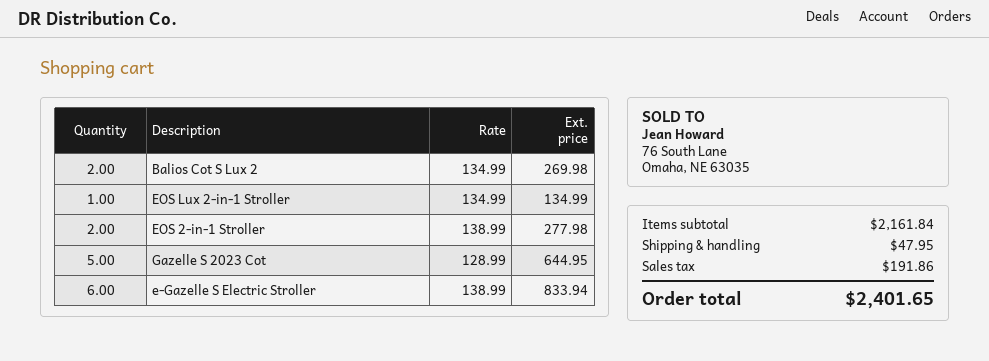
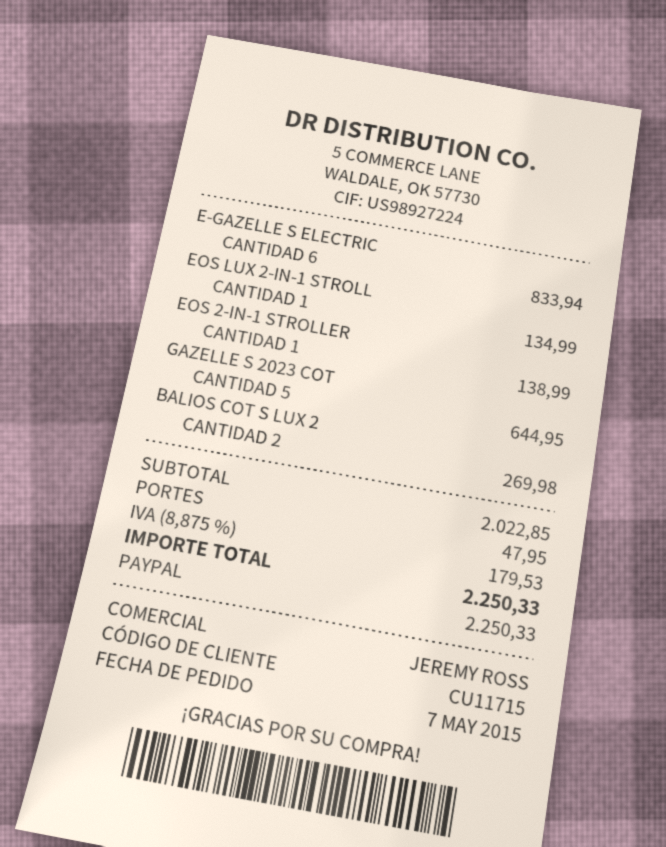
EOS 2-in-1 Stroller: 2 for 277.98 -> 1 for 138.99
subtotal: 2161.84 -> 2022.85
tax: 191.86 -> 179.53
total: 2401.65 -> 2250.33

